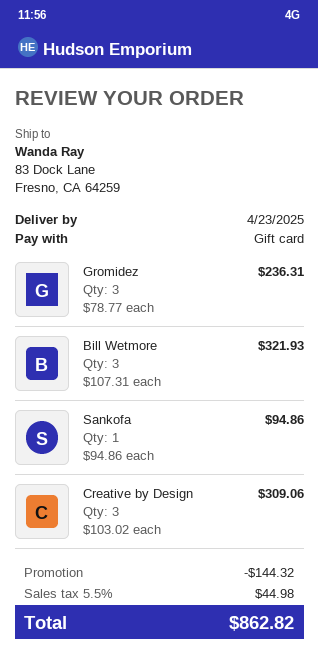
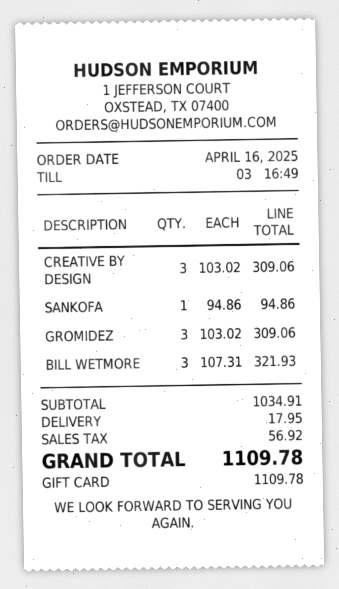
Gromidez: 3 x 78.77 = 236.31 -> 3 x 103.02 = 309.06
discount: 144.32 -> none
shipping: none -> 17.95
tax: 44.98 -> 56.92
total: 862.82 -> 1109.78

